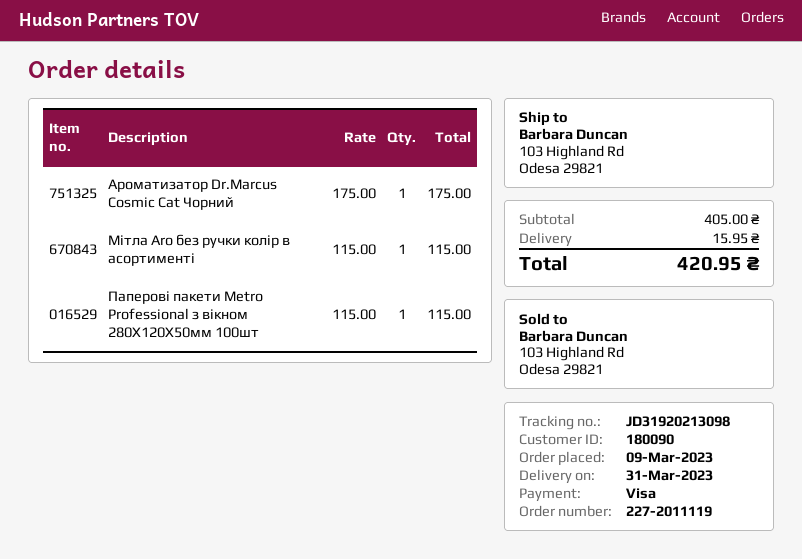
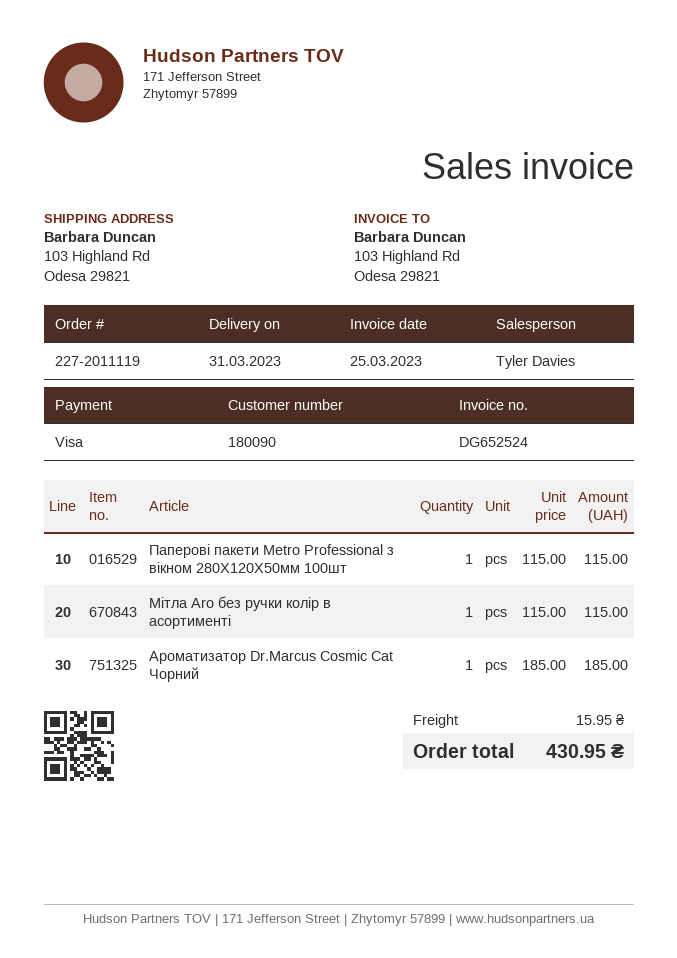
Ароматизатор Dr.Marcus Cosmic Cat Чорний: 1 x 175.00 = 175.00 -> 1 x 185.00 = 185.00
total: 420.95 -> 430.95

